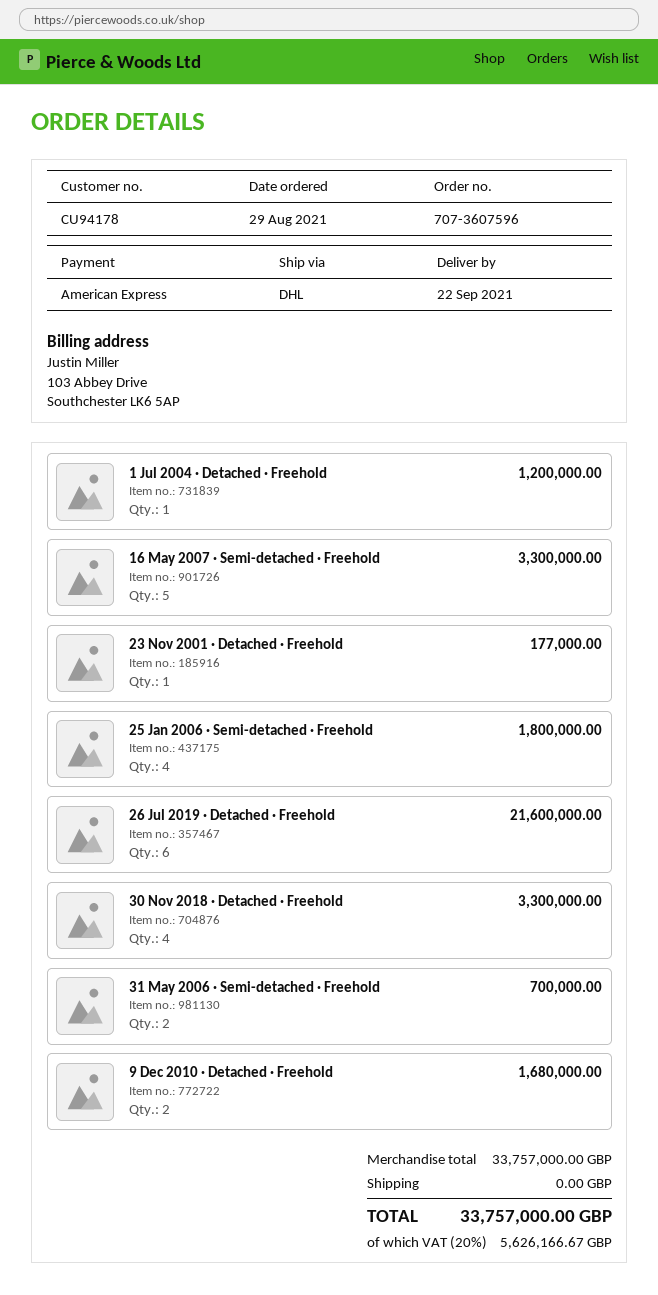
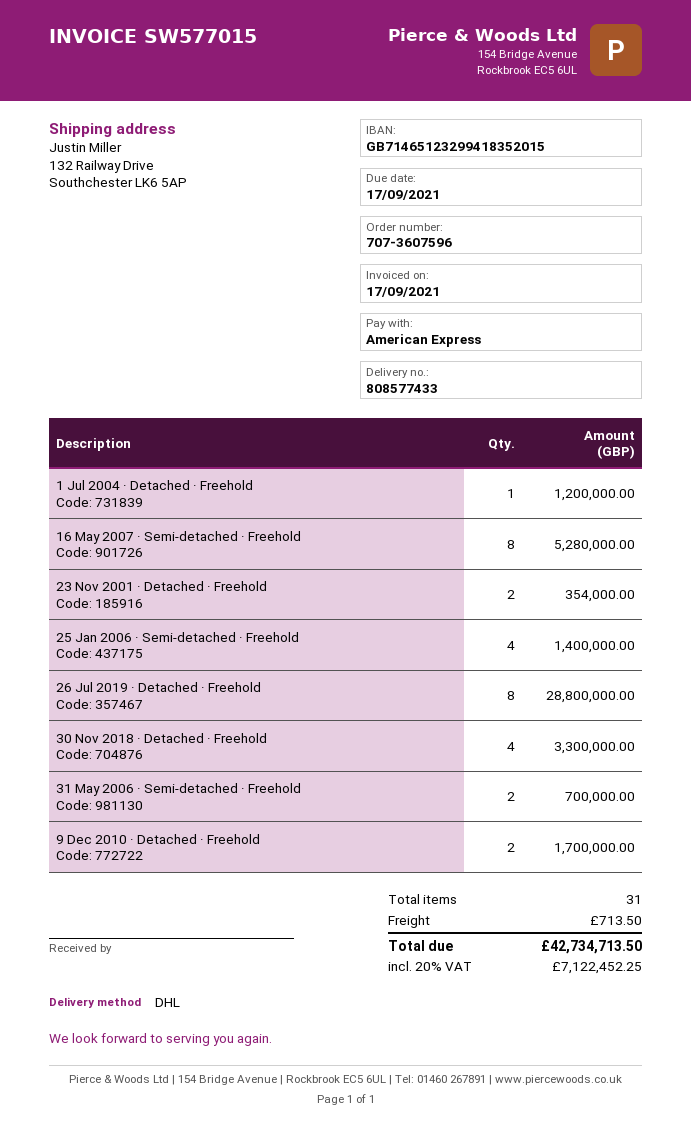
16 May 2007 · Semi-detached · Freehold: 5 for 3300000.00 -> 8 for 5280000.00
23 Nov 2001 · Detached · Freehold: 1 for 177000.00 -> 2 for 354000.00
25 Jan 2006 · Semi-detached · Freehold: 4 for 1800000.00 -> 4 for 1400000.00
26 Jul 2019 · Detached · Freehold: 6 for 21600000.00 -> 8 for 28800000.00
9 Dec 2010 · Detached · Freehold: 2 for 1680000.00 -> 2 for 1700000.00
shipping: 0.00 -> 713.50
tax: 20% = 5626166.67 -> 20% = 7122452.25
total: 33757000.00 -> 42734713.50

